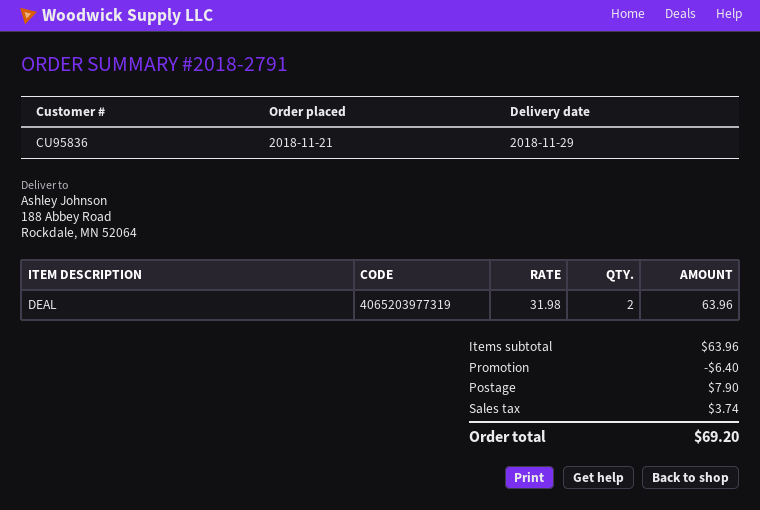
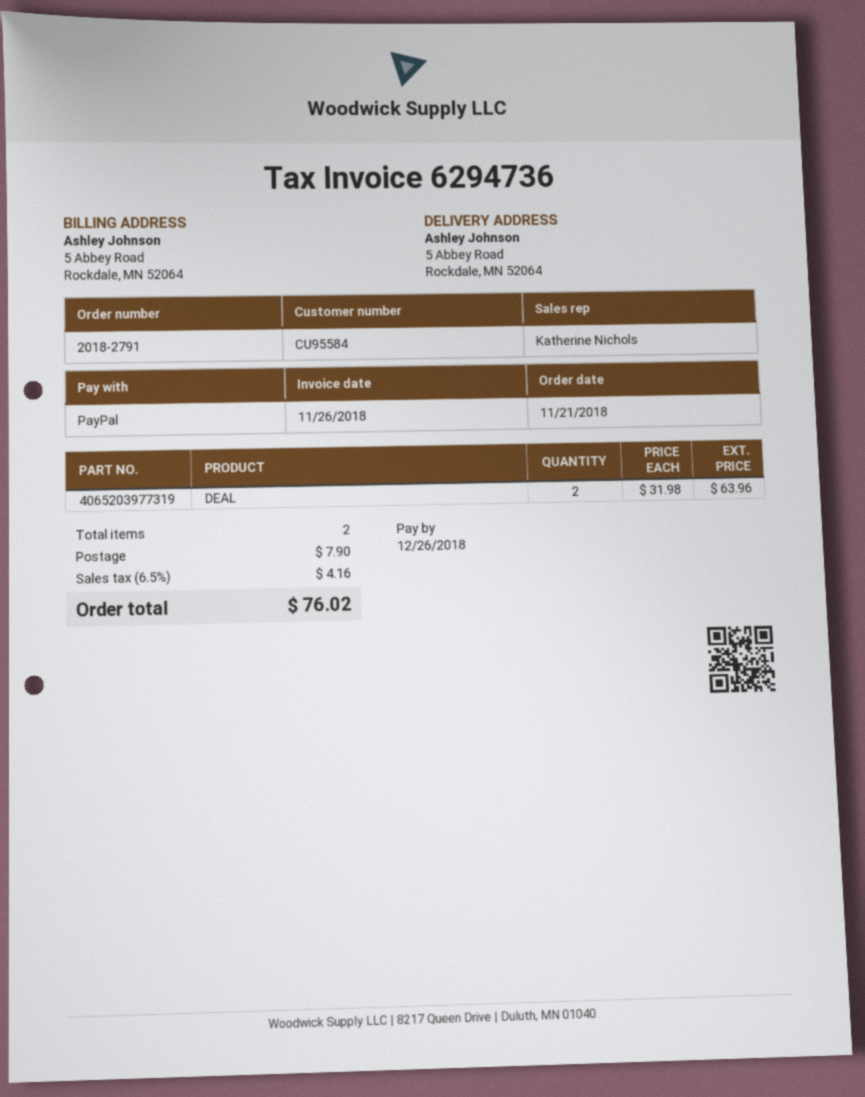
customer number: CU95836 -> CU95584
ship to: 188 Abbey Road, Rockdale, MN 52064 -> 5 Abbey Road, Rockdale, MN 52064
discount: 6.40 -> none
tax: 3.74 -> 4.16
total: 69.20 -> 76.02

